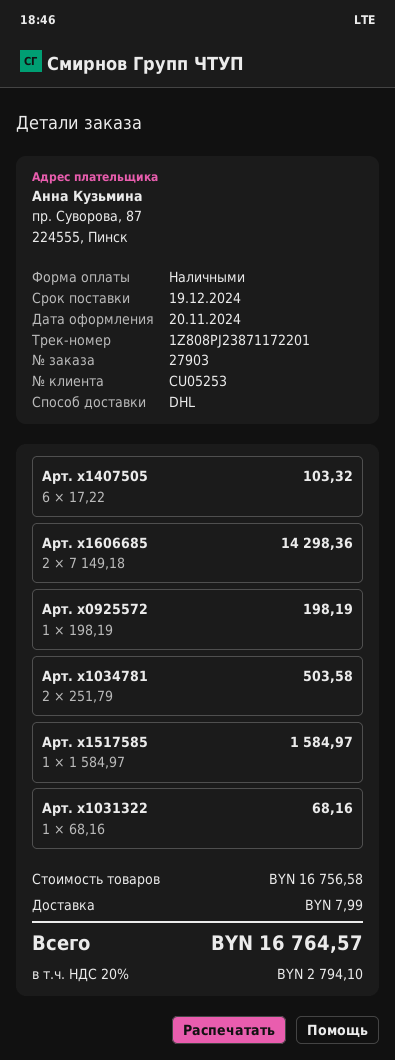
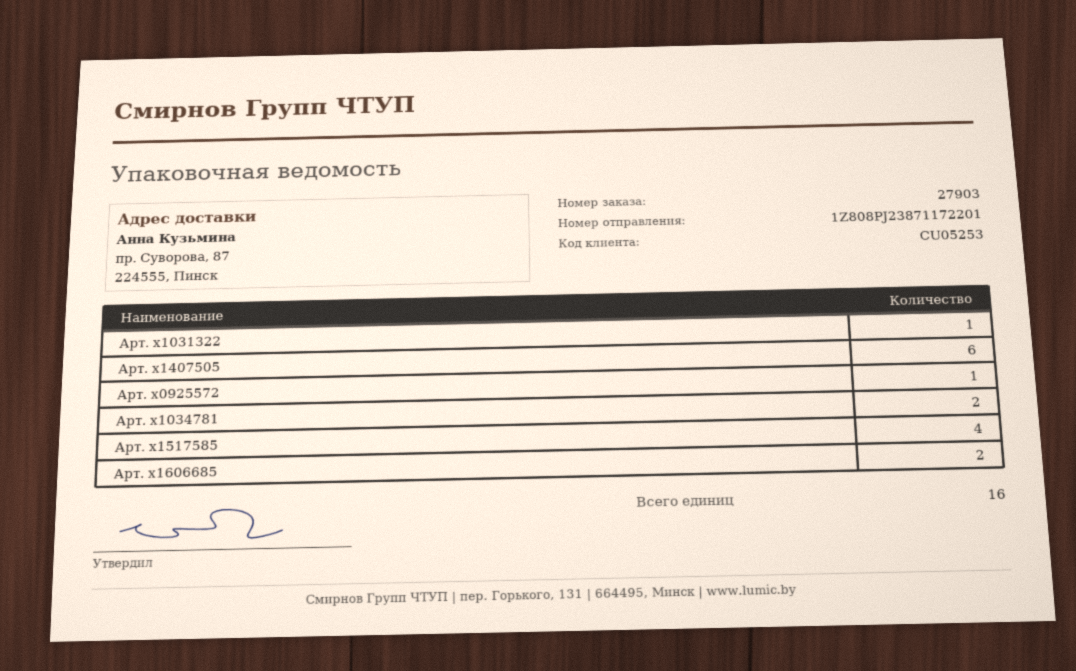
Арт. x1517585: 1 -> 4

